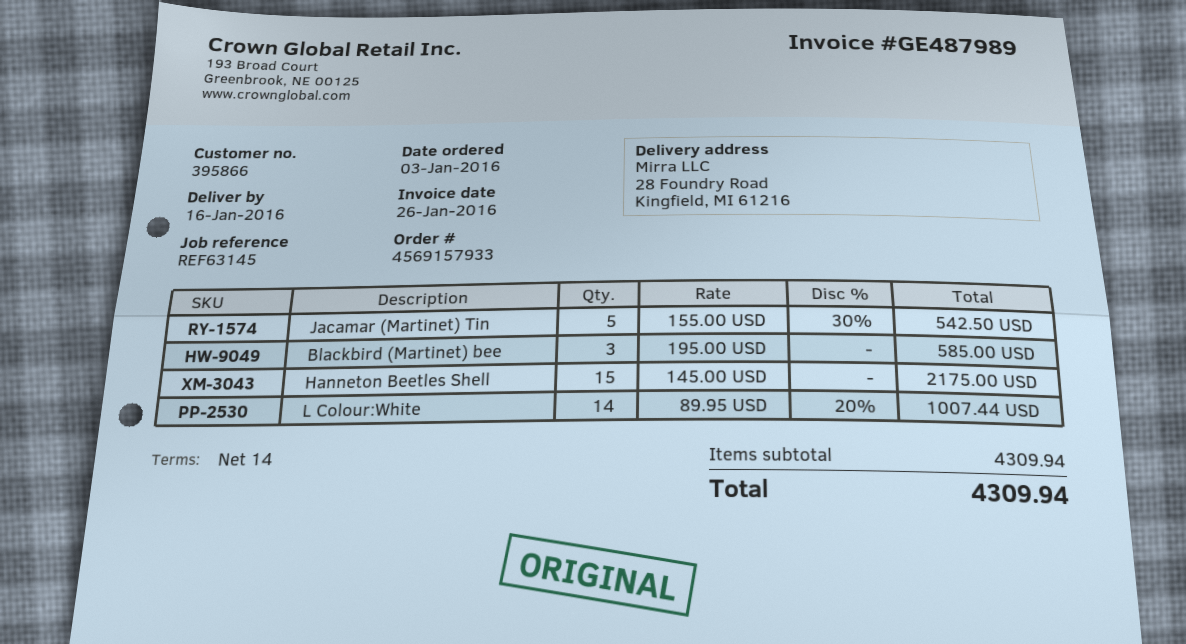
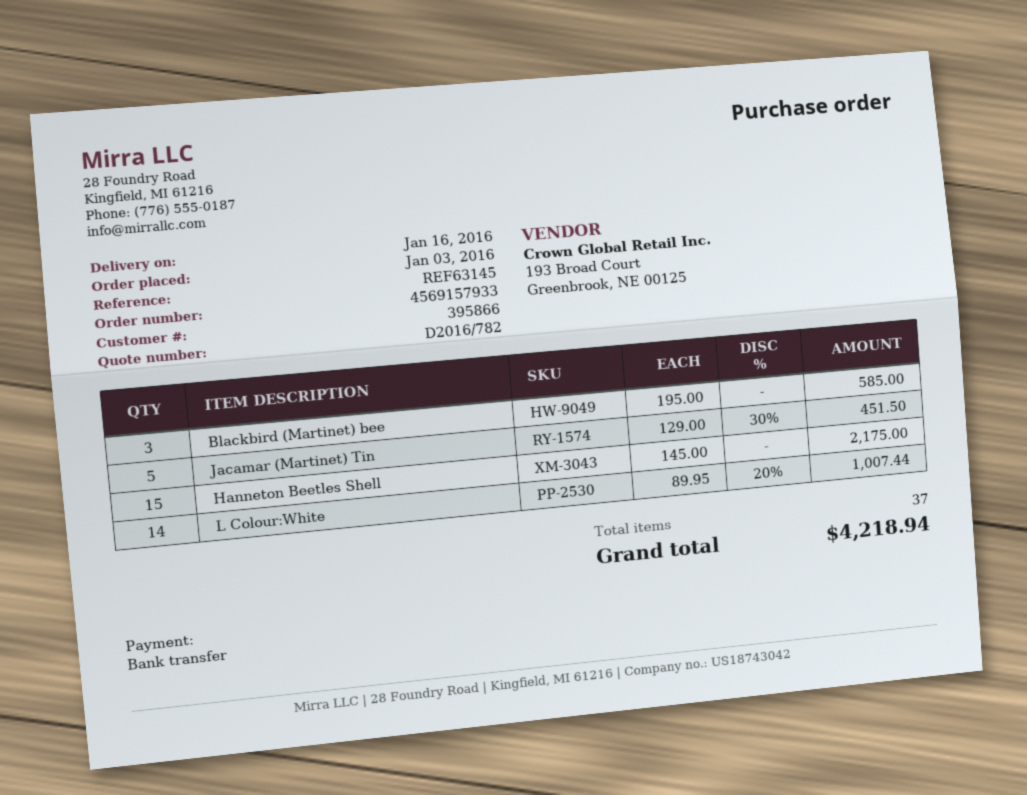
Jacamar (Martinet) Tin: 5 x 155.00 - 30% = 542.50 -> 5 x 129.00 - 30% = 451.50
total: 4309.94 -> 4218.94

